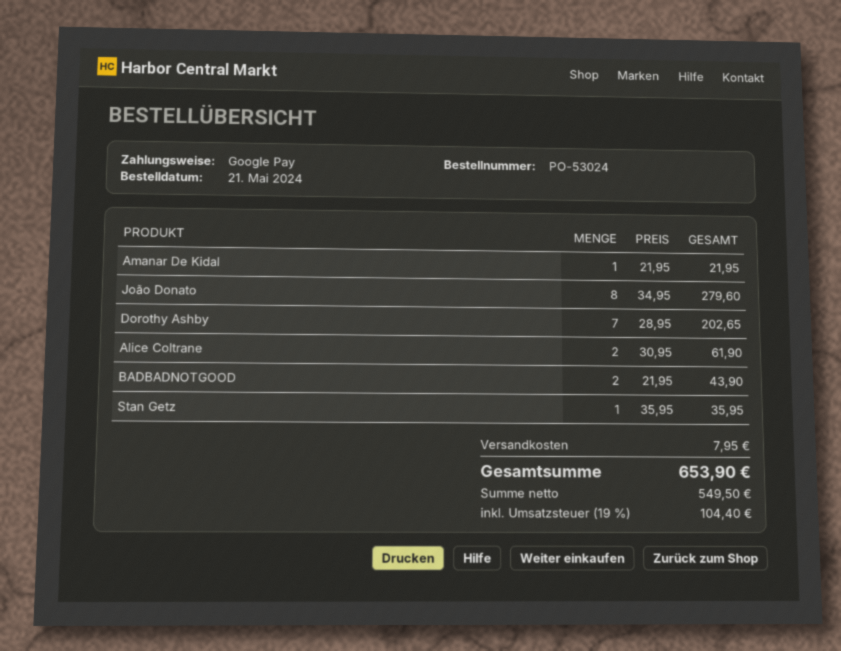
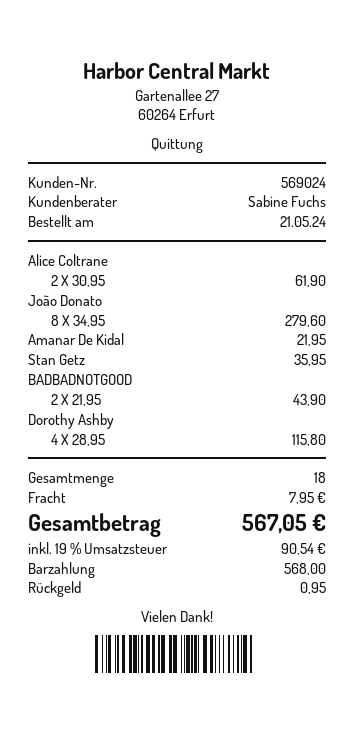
payment method: Google Pay -> cash
Dorothy Ashby: 7 x 28.95 = 202.65 -> 4 x 28.95 = 115.80
tax: 19% = 104.40 -> 19% = 90.54
total: 653.90 -> 567.05

